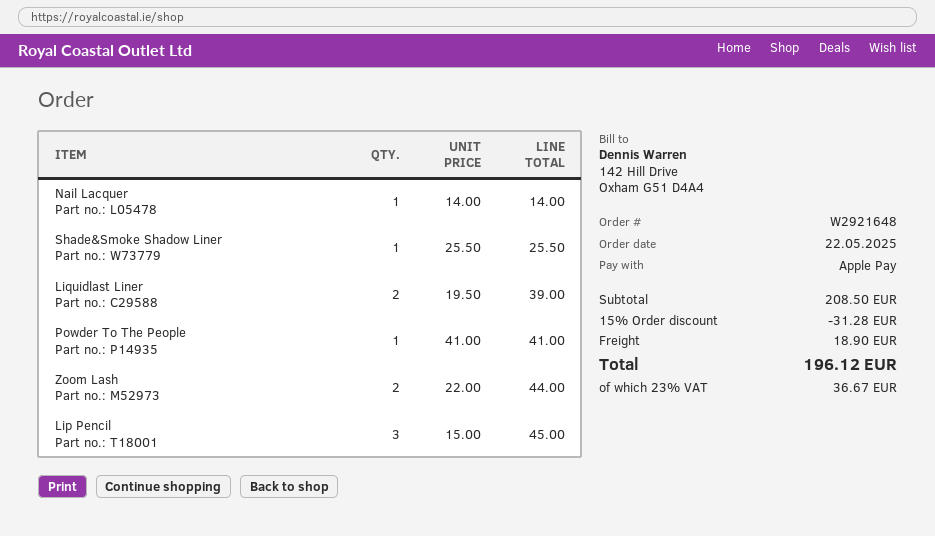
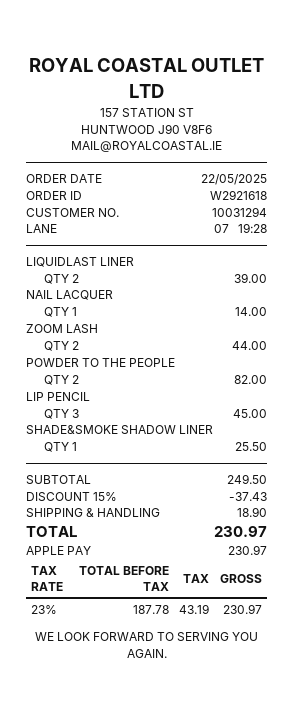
order number: W2921648 -> W2921618
Powder To The People: 1 for 41.00 -> 2 for 82.00
subtotal: 208.50 -> 249.50
discount: 15% = 31.28 -> 15% = 37.43
tax: 23% = 36.67 -> 23% = 43.19
total: 196.12 -> 230.97

